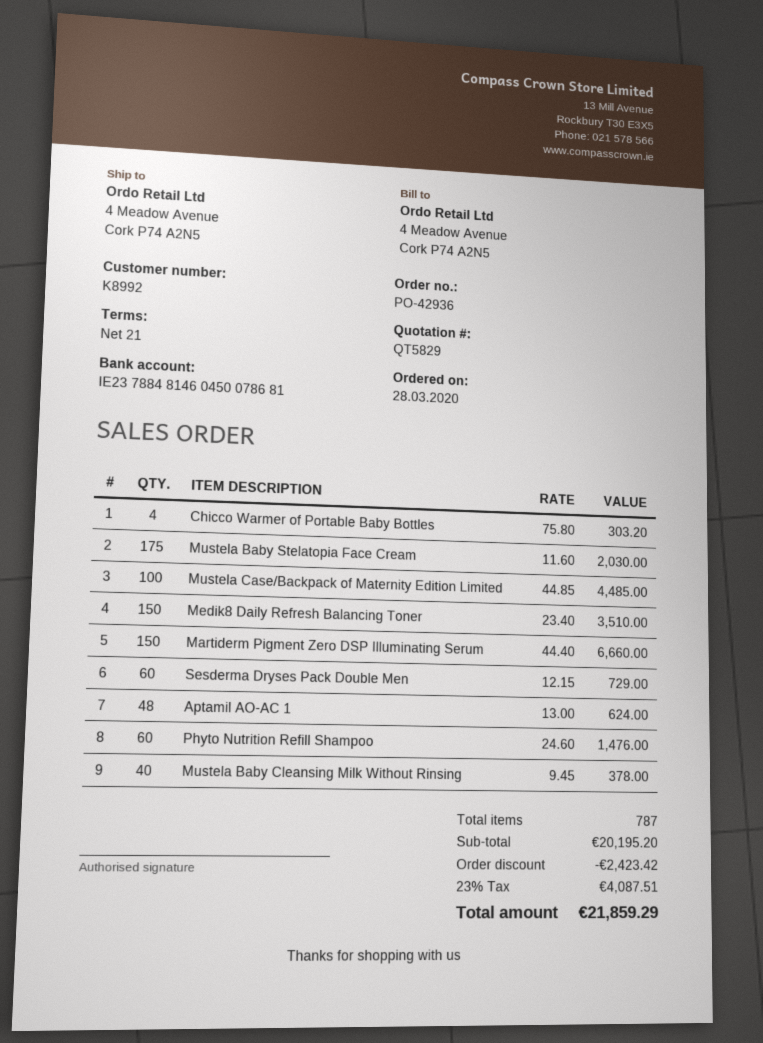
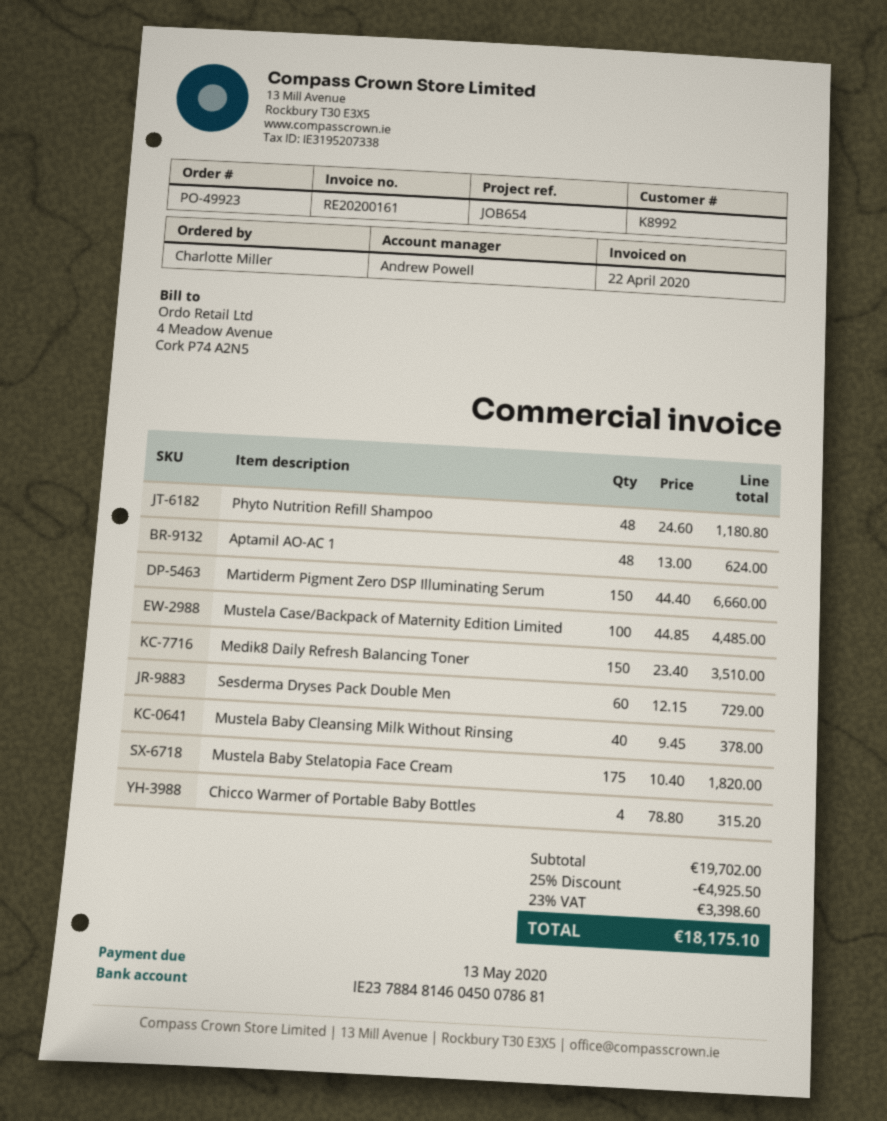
order number: PO-42936 -> PO-49923
Chicco Warmer of Portable Baby Bottles: 4 x 75.80 = 303.20 -> 4 x 78.80 = 315.20
Mustela Baby Stelatopia Face Cream: 175 x 11.60 = 2030.00 -> 175 x 10.40 = 1820.00
Phyto Nutrition Refill Shampoo: 60 x 24.60 = 1476.00 -> 48 x 24.60 = 1180.80
subtotal: 20195.20 -> 19702.00
discount: 2423.42 -> 4925.50
tax: 23% = 4087.51 -> 23% = 3398.60
total: 21859.29 -> 18175.10

